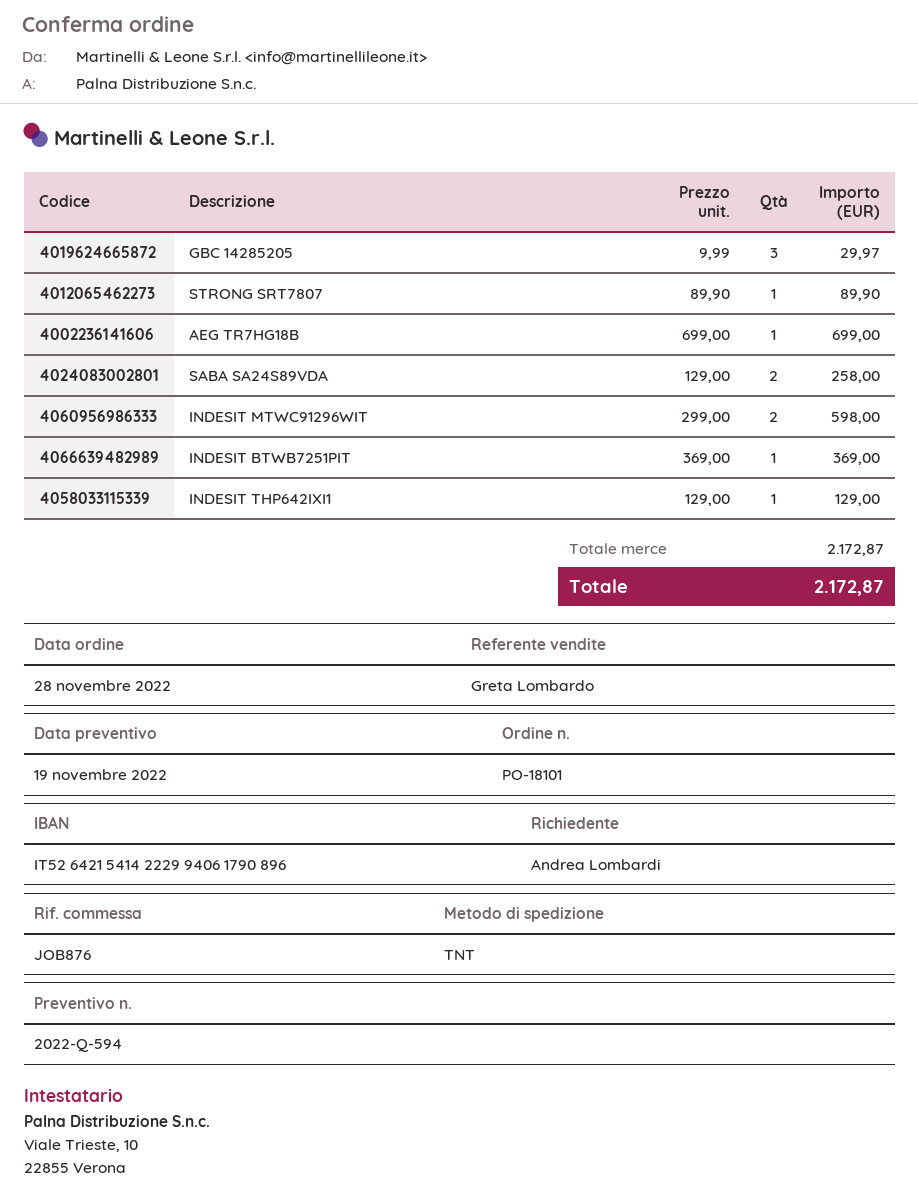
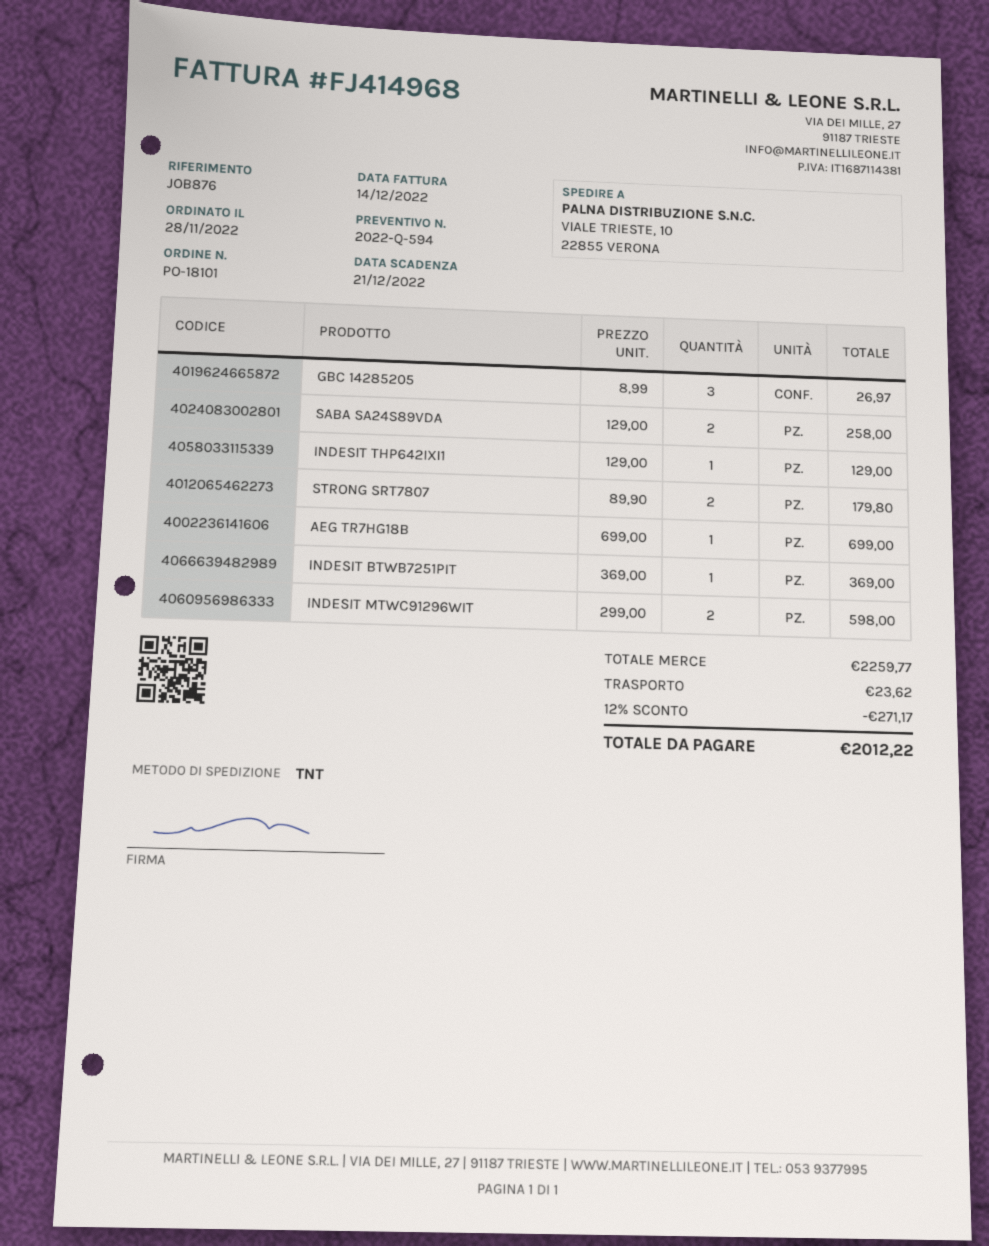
GBC 14285205: 3 x 9.99 = 29.97 -> 3 x 8.99 = 26.97
STRONG SRT7807: 1 x 89.90 = 89.90 -> 2 x 89.90 = 179.80
subtotal: 2172.87 -> 2259.77
discount: none -> 12% = 271.17
shipping: none -> 23.62
total: 2172.87 -> 2012.22

